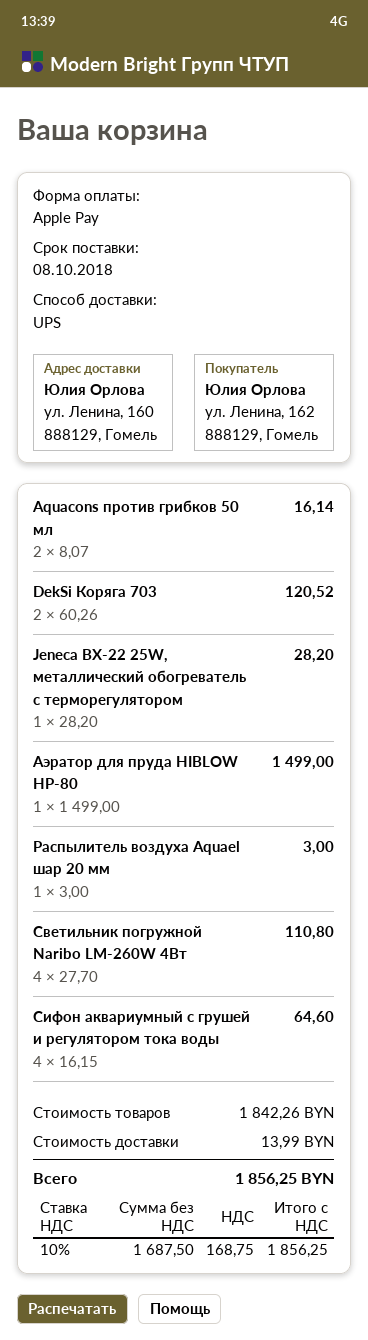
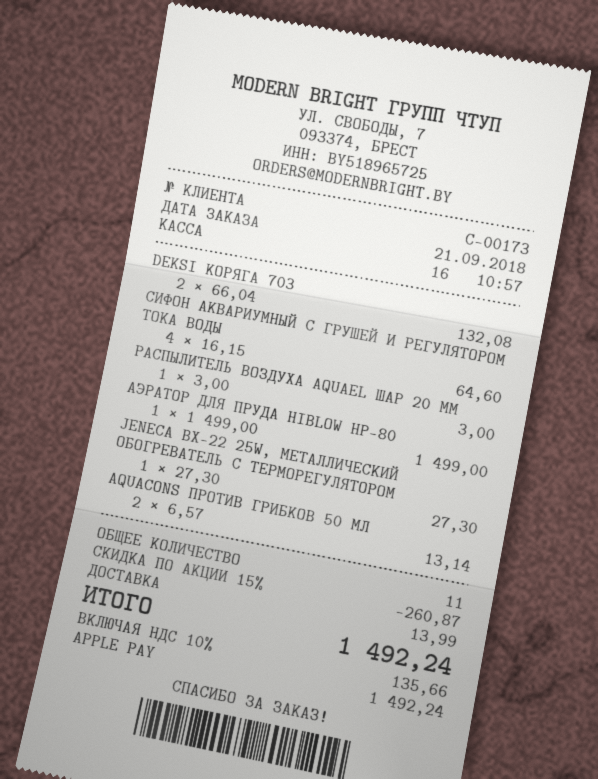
Aquacons против грибков 50 мл: 2 x 8.07 = 16.14 -> 2 x 6.57 = 13.14
DekSi Коряга 703: 2 x 60.26 = 120.52 -> 2 x 66.04 = 132.08
Jeneca BX-22 25W, металлический обогреватель с терморегулятором: 1 x 28.20 = 28.20 -> 1 x 27.30 = 27.30
Светильник погружной Naribo LM-260W 4Вт: 4 x 27.70 = 110.80 -> none
discount: none -> 15% = 260.87
tax: 10% = 168.75 -> 10% = 135.66
total: 1856.25 -> 1492.24

